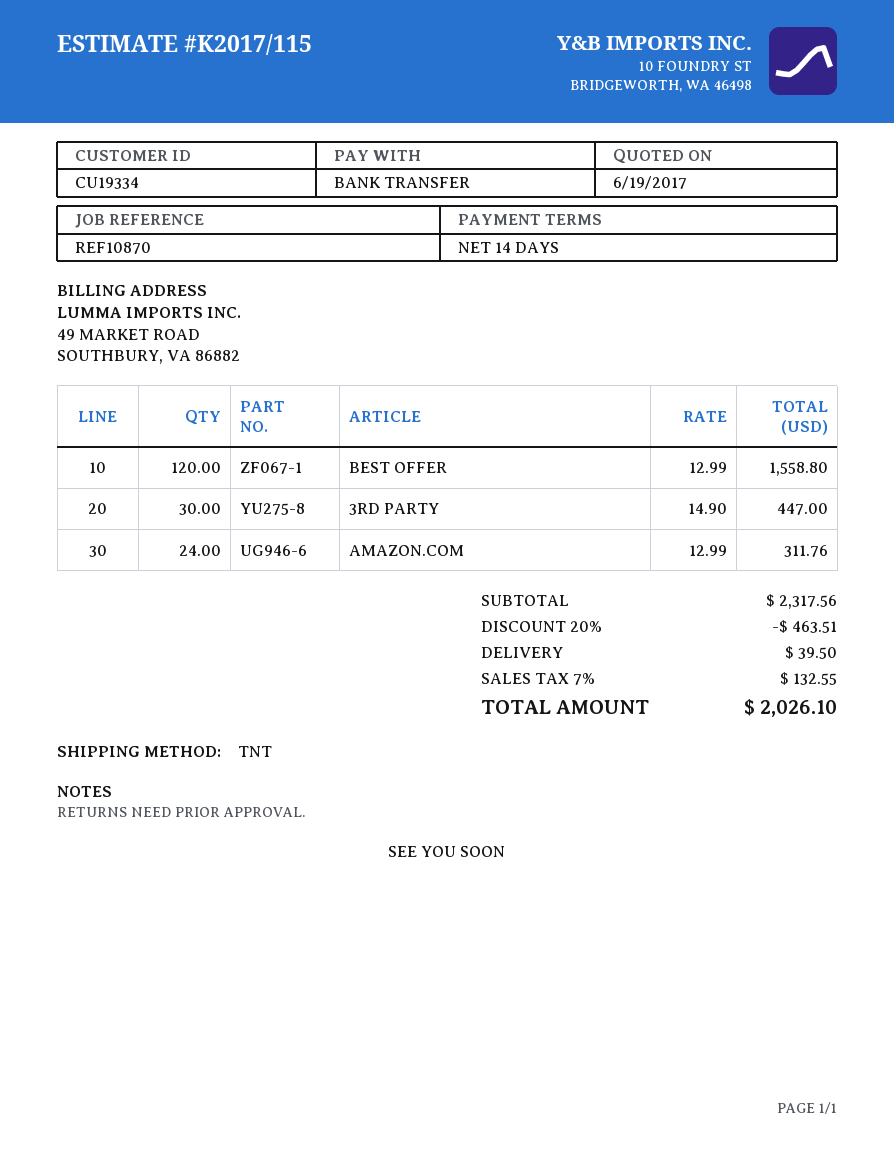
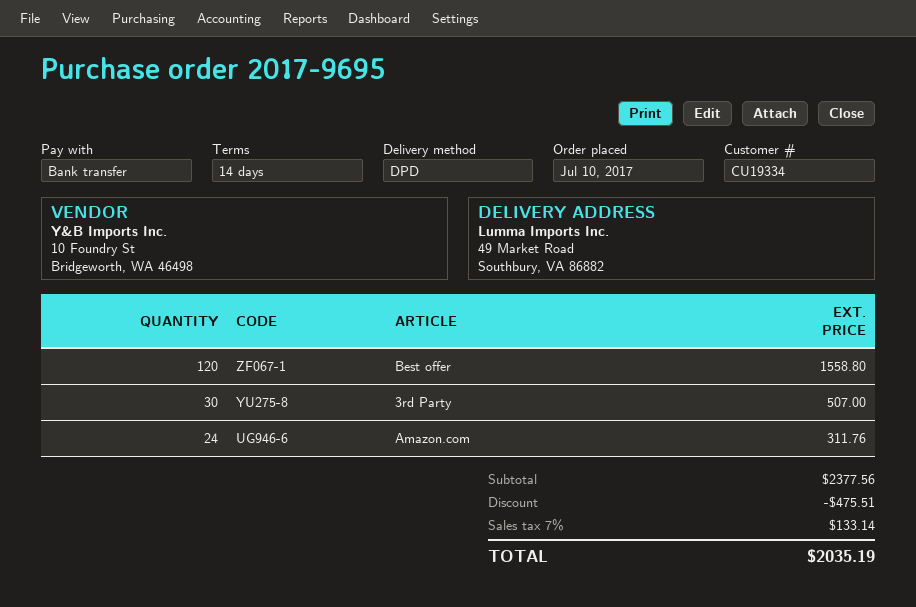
shipping method: TNT -> DPD
3RD PARTY: 30 for 447.00 -> 30 for 507.00
subtotal: 2317.56 -> 2377.56
discount: 463.51 -> 475.51
shipping: 39.50 -> none
tax: 7% = 132.55 -> 7% = 133.14
total: 2026.10 -> 2035.19

